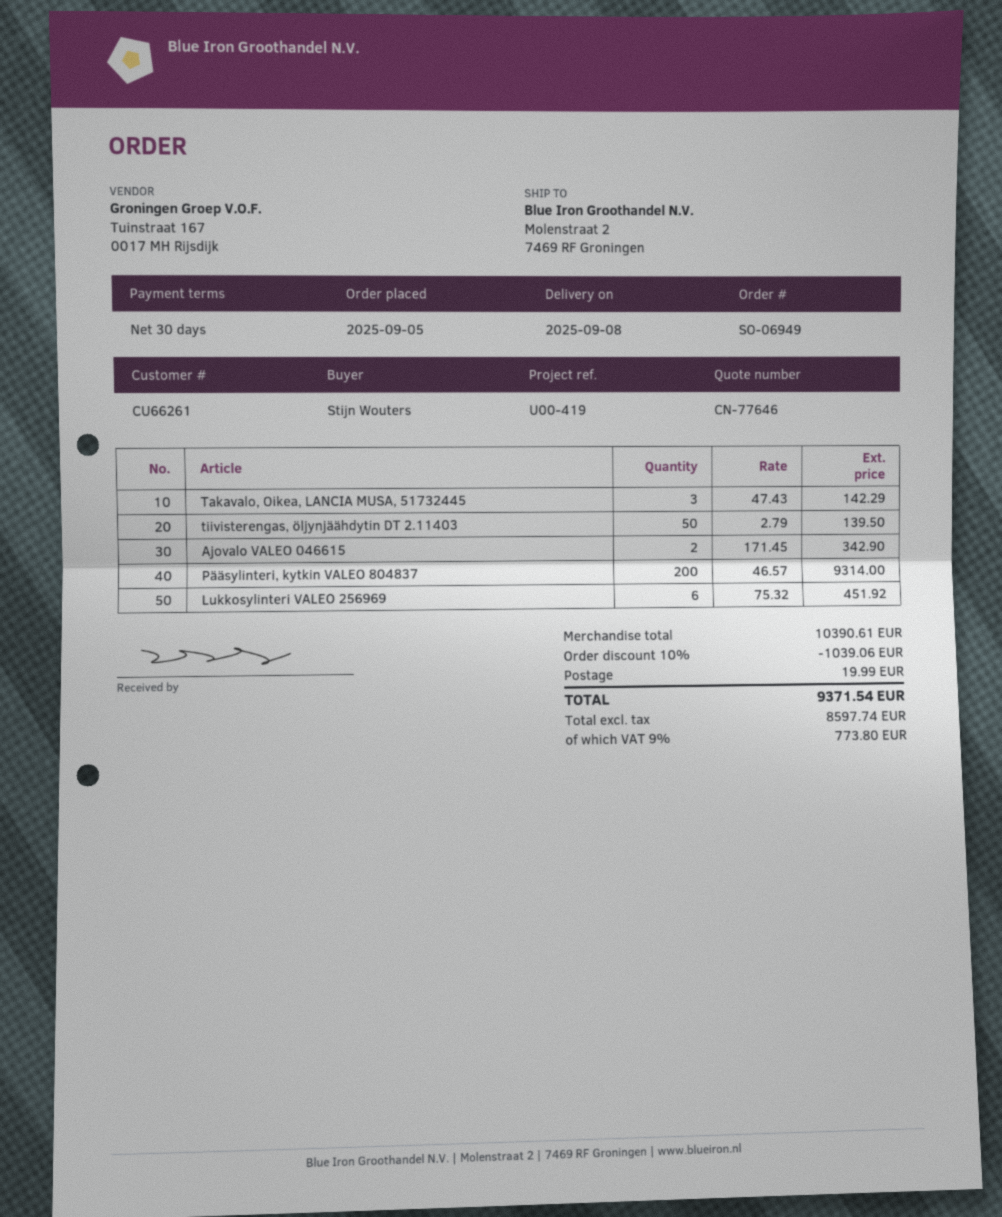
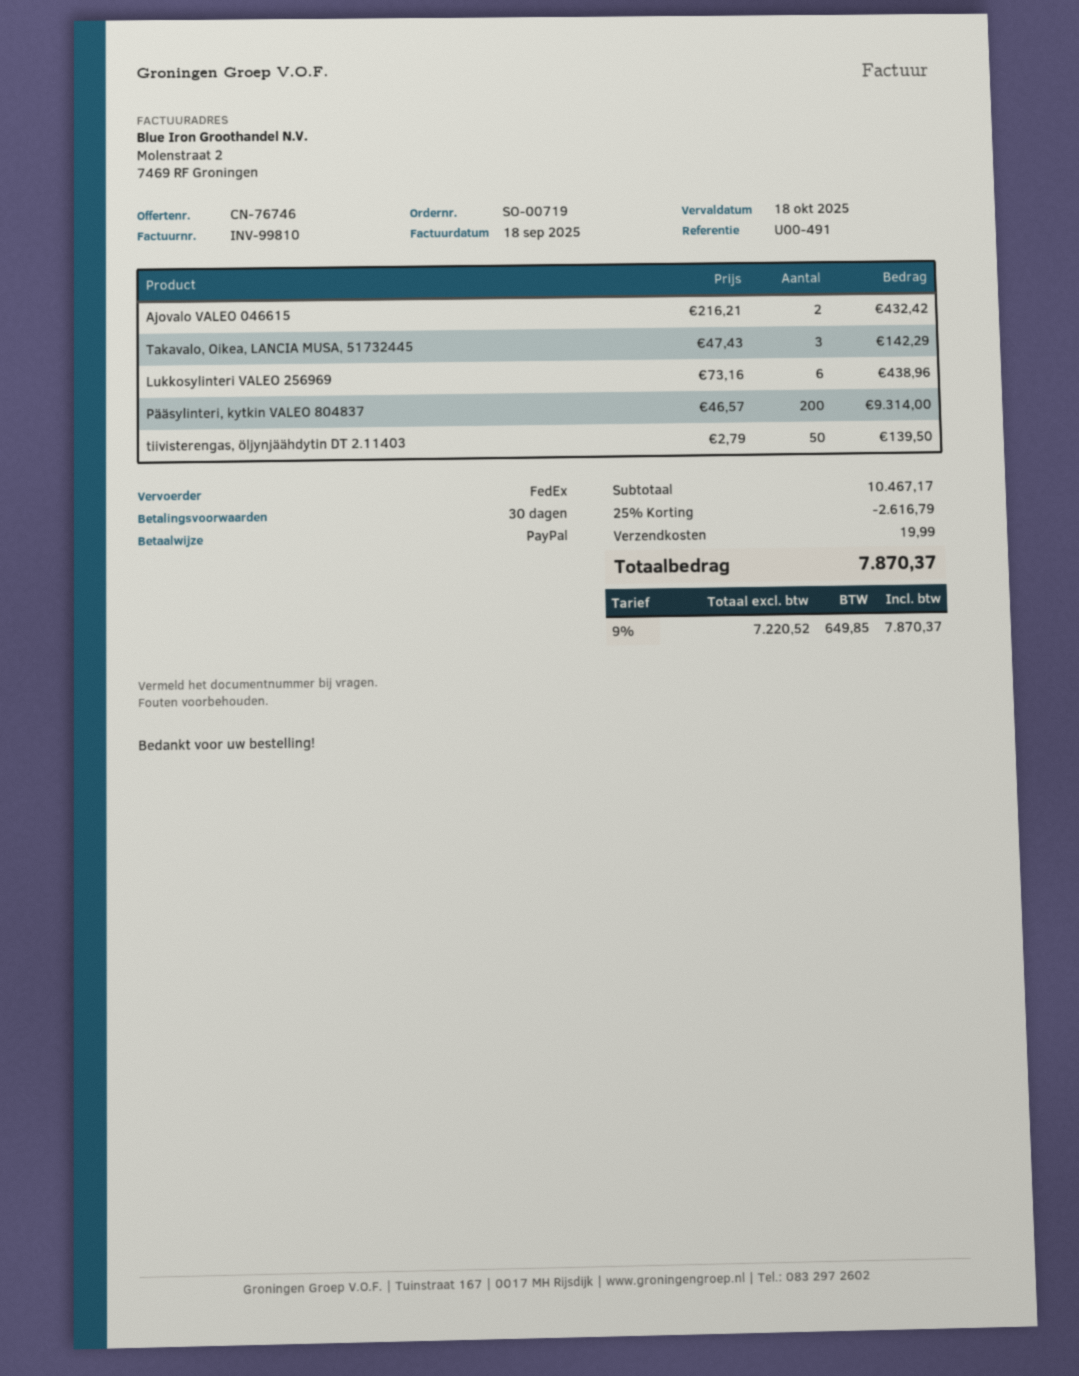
quote number: CN-77646 -> CN-76746
order number: SO-06949 -> SO-00719
reference: U00-419 -> U00-491
Ajovalo VALEO 046615: 2 x 171.45 = 342.90 -> 2 x 216.21 = 432.42
Lukkosylinteri VALEO 256969: 6 x 75.32 = 451.92 -> 6 x 73.16 = 438.96
subtotal: 10390.61 -> 10467.17
discount: 10% = 1039.06 -> 25% = 2616.79
net: 8597.74 -> 7220.52
tax: 9% = 773.80 -> 9% = 649.85
total: 9371.54 -> 7870.37

